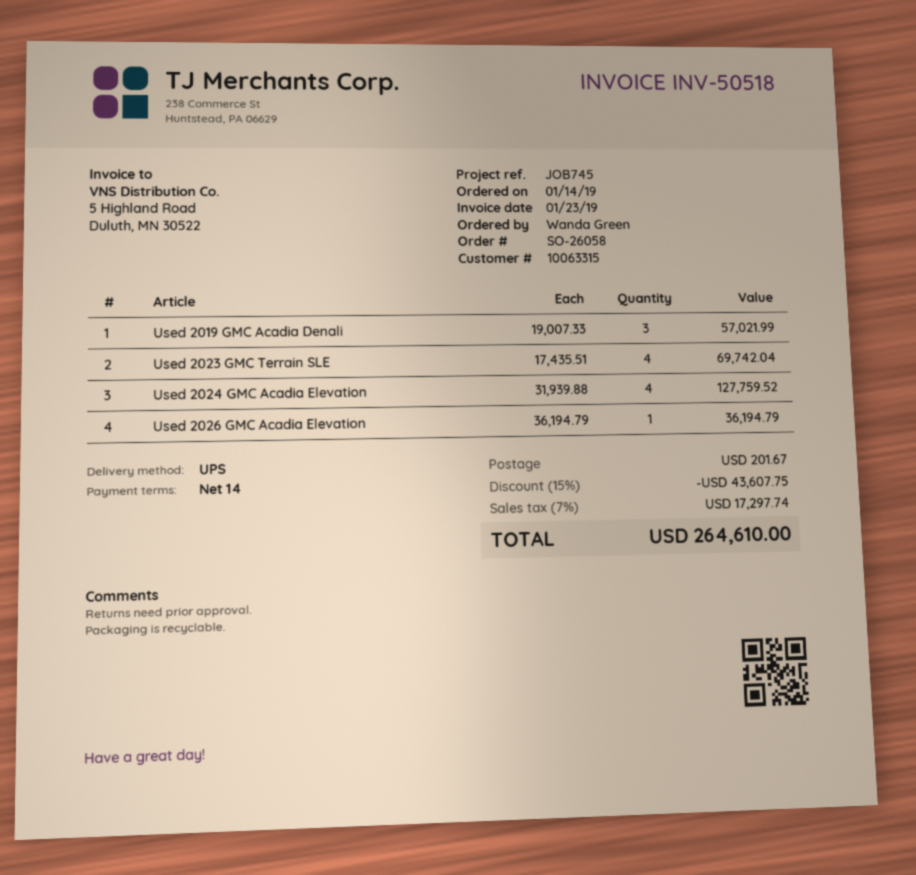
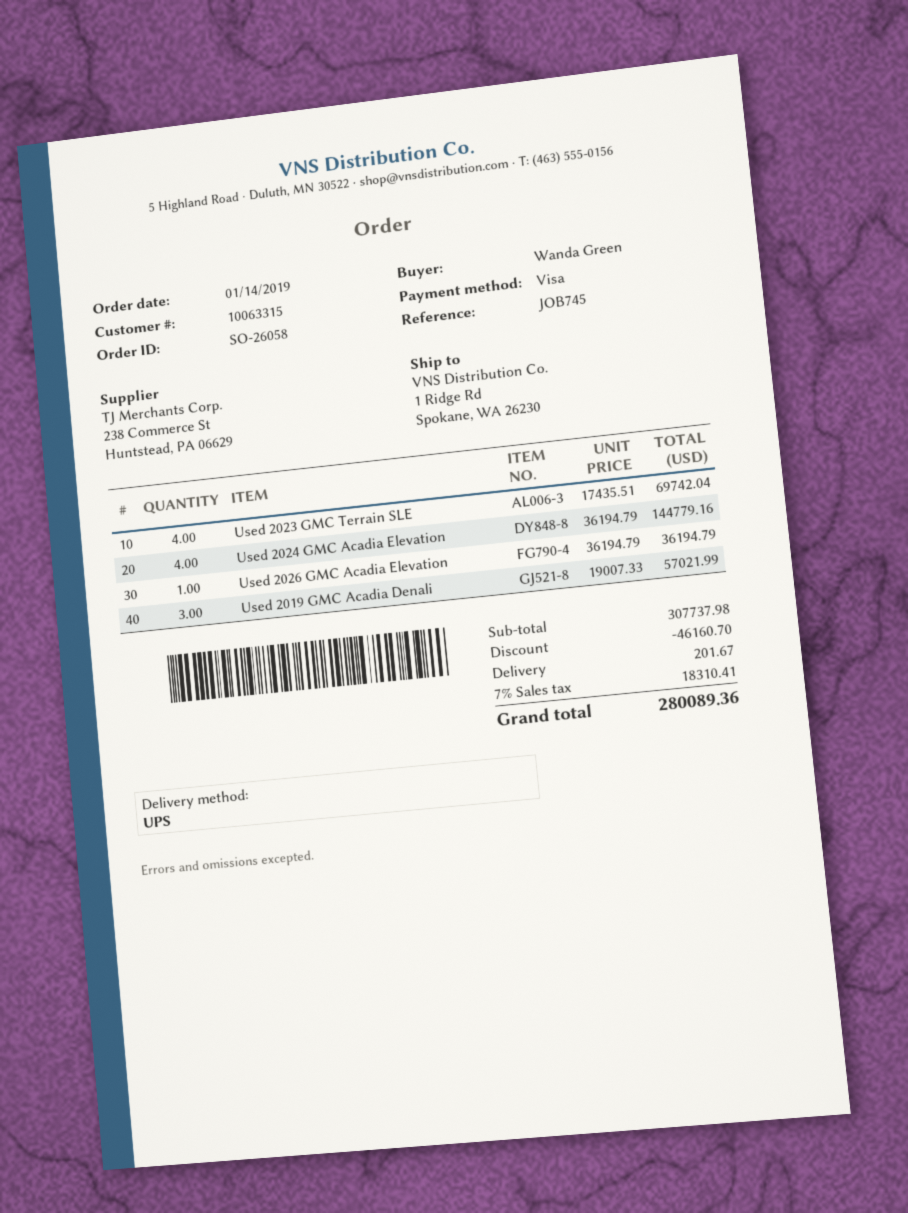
Used 2024 GMC Acadia Elevation: 4 x 31939.88 = 127759.52 -> 4 x 36194.79 = 144779.16
discount: 43607.75 -> 46160.70
tax: 7% = 17297.74 -> 7% = 18310.41
total: 264610.00 -> 280089.36

